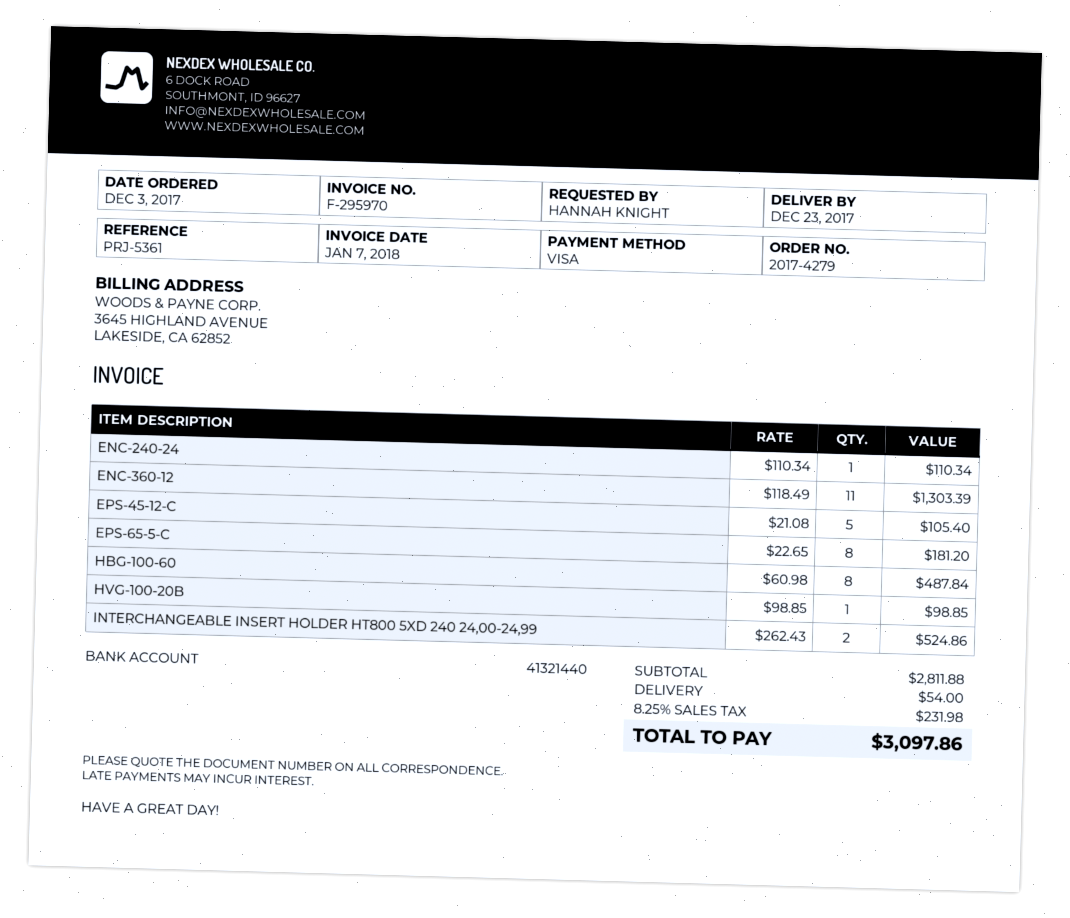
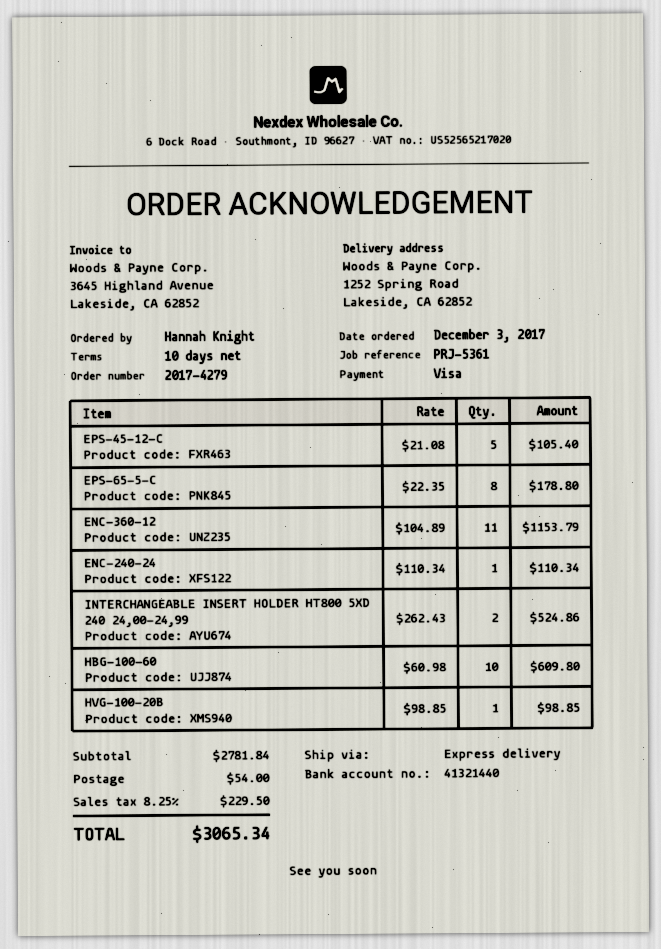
ENC-360-12: 11 x 118.49 = 1303.39 -> 11 x 104.89 = 1153.79
EPS-65-5-C: 8 x 22.65 = 181.20 -> 8 x 22.35 = 178.80
HBG-100-60: 8 x 60.98 = 487.84 -> 10 x 60.98 = 609.80
subtotal: 2811.88 -> 2781.84
tax: 8.25% = 231.98 -> 8.25% = 229.50
total: 3097.86 -> 3065.34

